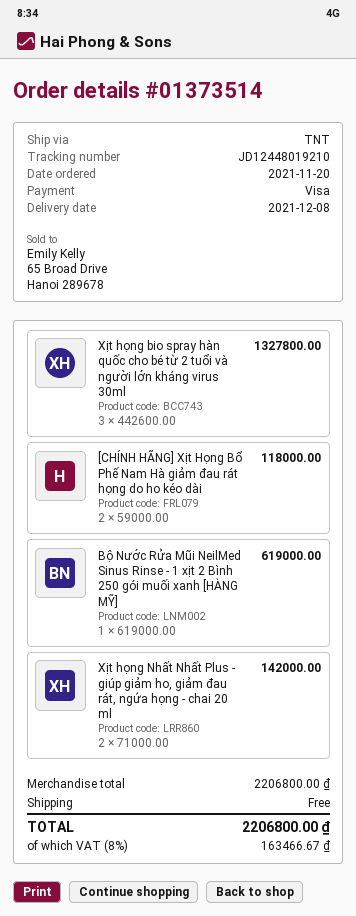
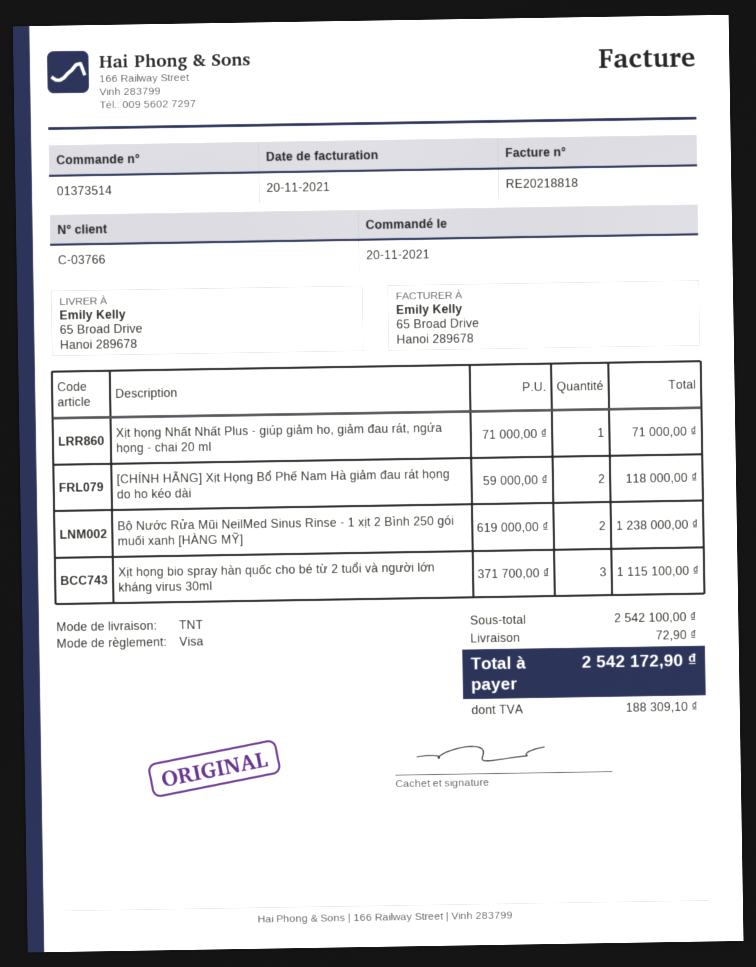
Xịt họng bio spray hàn quốc cho bé từ 2 tuổi và người lớn kháng virus 30ml: 3 x 442600.00 = 1327800.00 -> 3 x 371700.00 = 1115100.00
Bộ Nước Rửa Mũi NeilMed Sinus Rinse - 1 xịt 2 Bình 250 gói muối xanh [HÀNG MỸ]: 1 x 619000.00 = 619000.00 -> 2 x 619000.00 = 1238000.00
Xịt họng Nhất Nhất Plus - giúp giảm ho, giảm đau rát, ngứa họng - chai 20 ml: 2 x 71000.00 = 142000.00 -> 1 x 71000.00 = 71000.00
subtotal: 2206800.00 -> 2542100.00
shipping: 0.00 -> 72.90
tax: 163466.67 -> 188309.10
total: 2206800.00 -> 2542172.90

